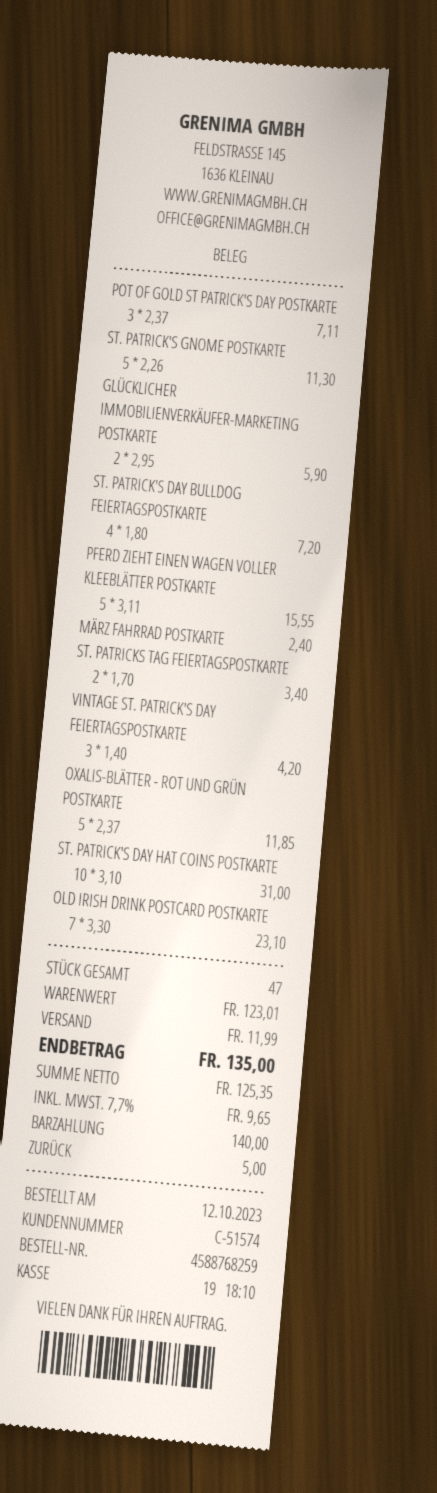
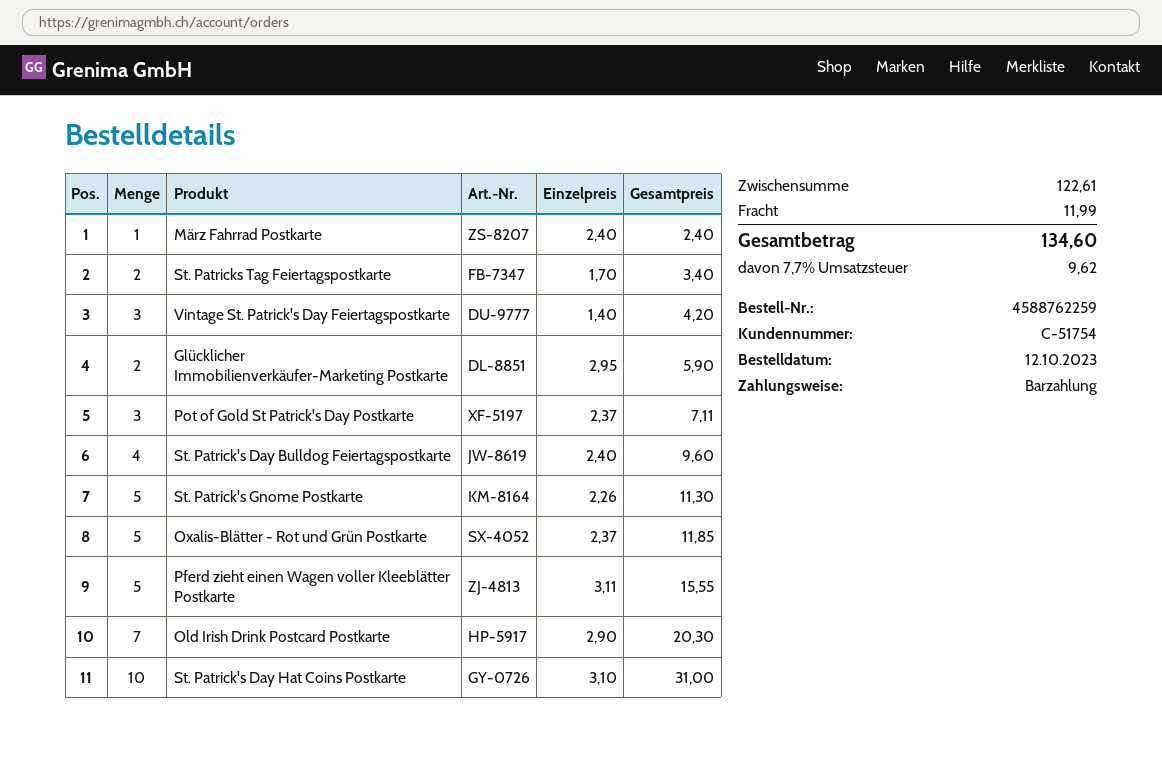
order number: 4588768259 -> 4588762259
customer number: C-51574 -> C-51754
ST. PATRICK'S DAY BULLDOG FEIERTAGSPOSTKARTE: 4 x 1.80 = 7.20 -> 4 x 2.40 = 9.60
OLD IRISH DRINK POSTCARD POSTKARTE: 7 x 3.30 = 23.10 -> 7 x 2.90 = 20.30
subtotal: 123.01 -> 122.61
tax: 7.7% = 9.65 -> 7.7% = 9.62
total: 135.00 -> 134.60

